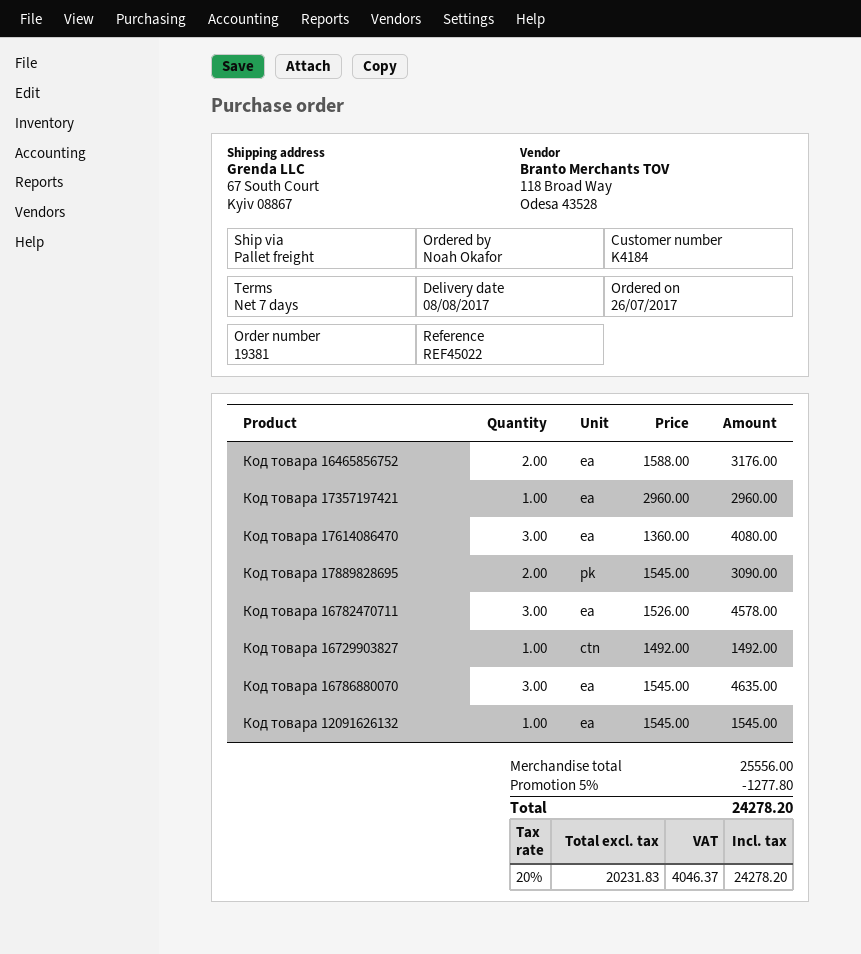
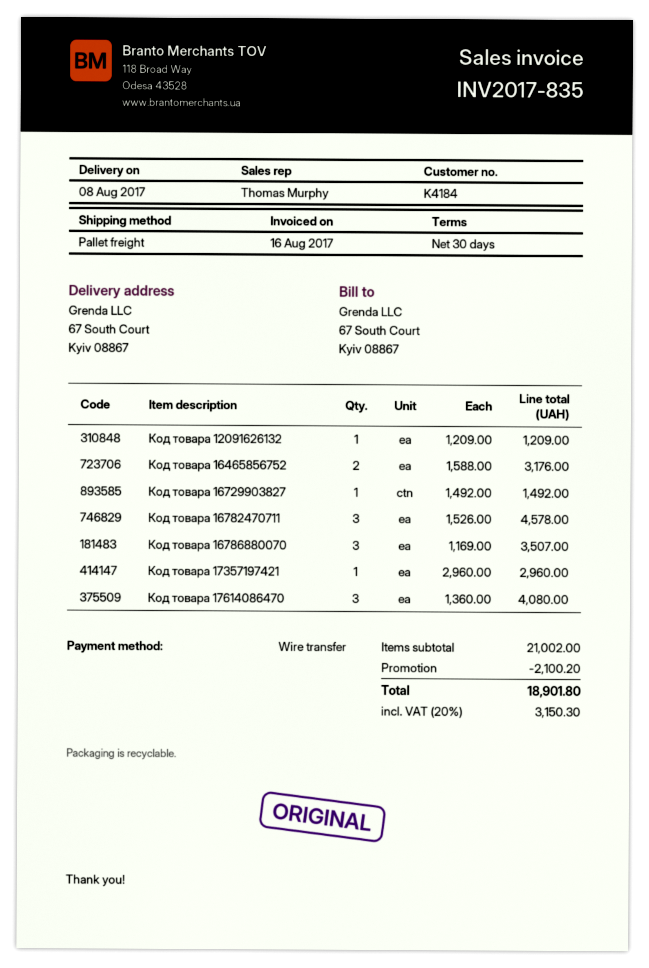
payment terms: 7 days -> 30 days
Код товара 17889828695: 2 x 1545.00 = 3090.00 -> none
Код товара 16786880070: 3 x 1545.00 = 4635.00 -> 3 x 1169.00 = 3507.00
Код товара 12091626132: 1 x 1545.00 = 1545.00 -> 1 x 1209.00 = 1209.00
subtotal: 25556.00 -> 21002.00
discount: 1277.80 -> 2100.20
tax: 20% = 4046.37 -> 20% = 3150.30
total: 24278.20 -> 18901.80

